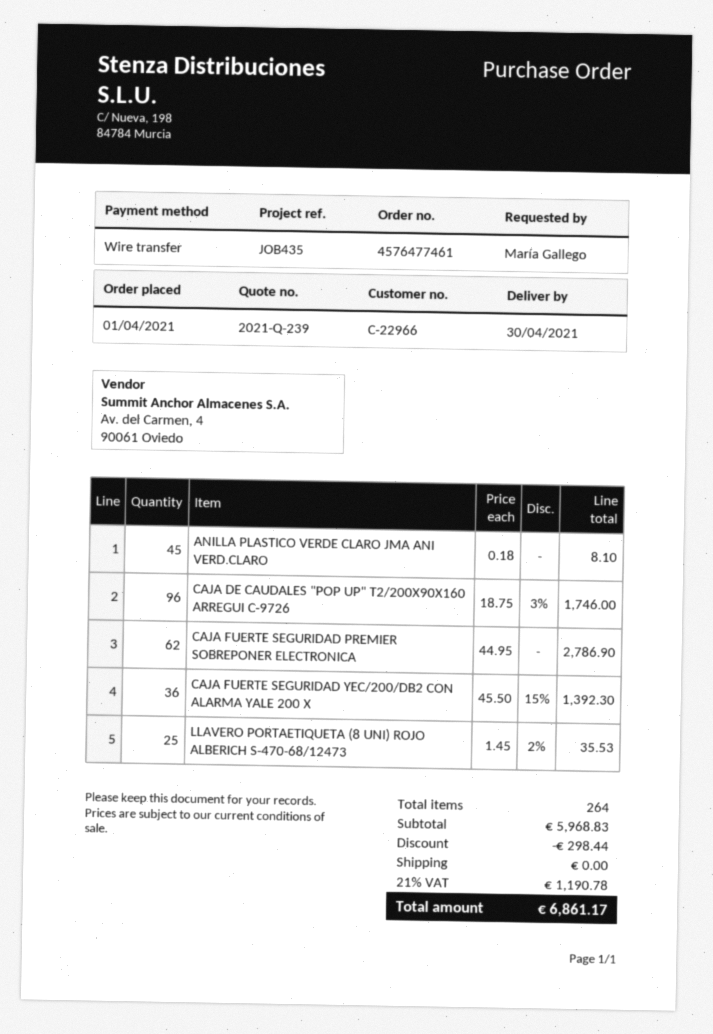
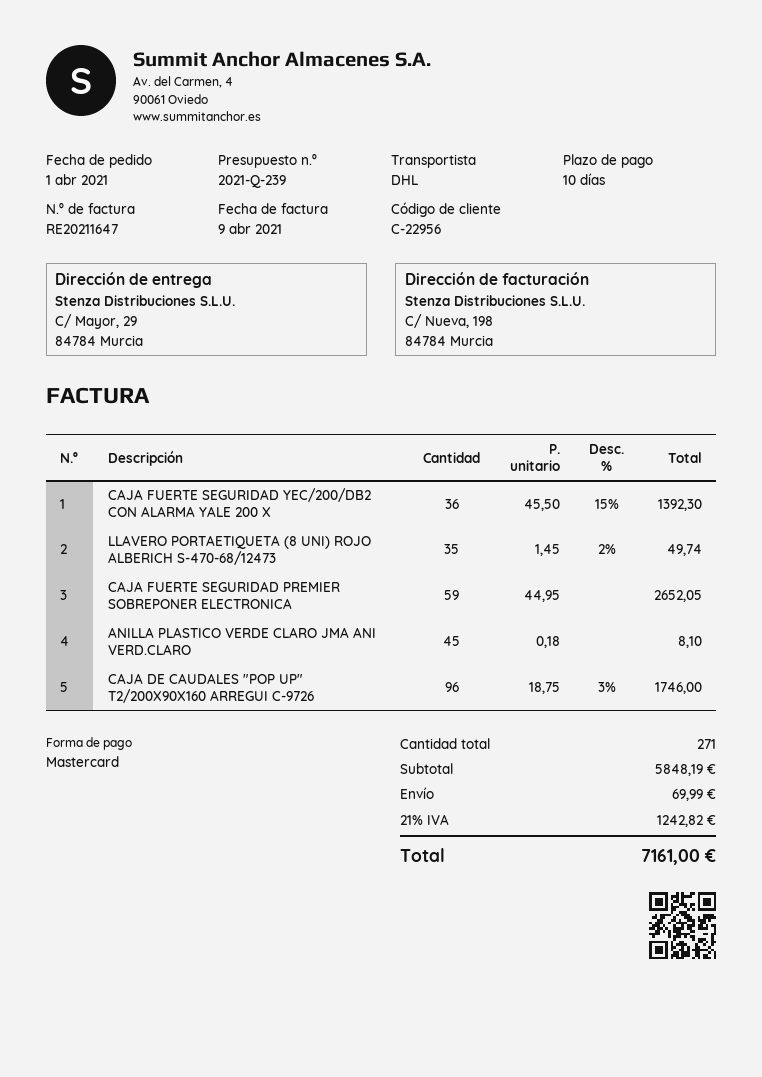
customer number: C-22966 -> C-22956
payment method: bank transfer -> Mastercard
CAJA FUERTE SEGURIDAD PREMIER SOBREPONER ELECTRONICA: 62 x 44.95 = 2786.90 -> 59 x 44.95 = 2652.05
LLAVERO PORTAETIQUETA (8 UNI) ROJO ALBERICH S-470-68/12473: 25 x 1.45 - 2% = 35.53 -> 35 x 1.45 - 2% = 49.74
total quantity: 264 -> 271
subtotal: 5968.83 -> 5848.19
discount: 298.44 -> none
shipping: 0.00 -> 69.99
tax: 21% = 1190.78 -> 21% = 1242.82
total: 6861.17 -> 7161.00

